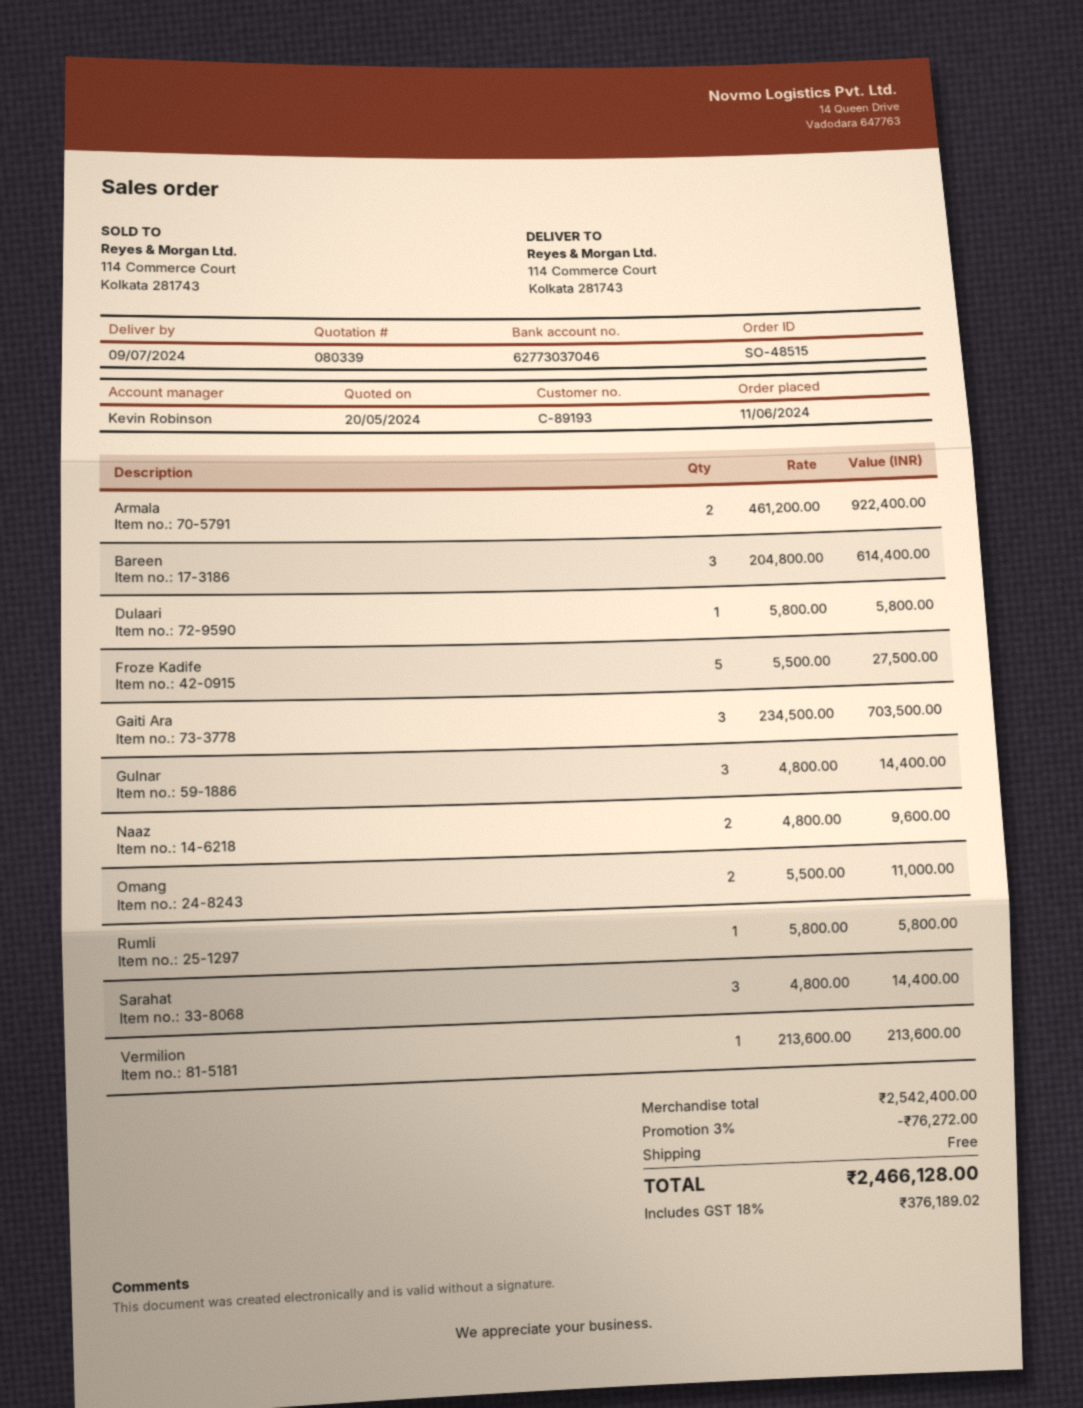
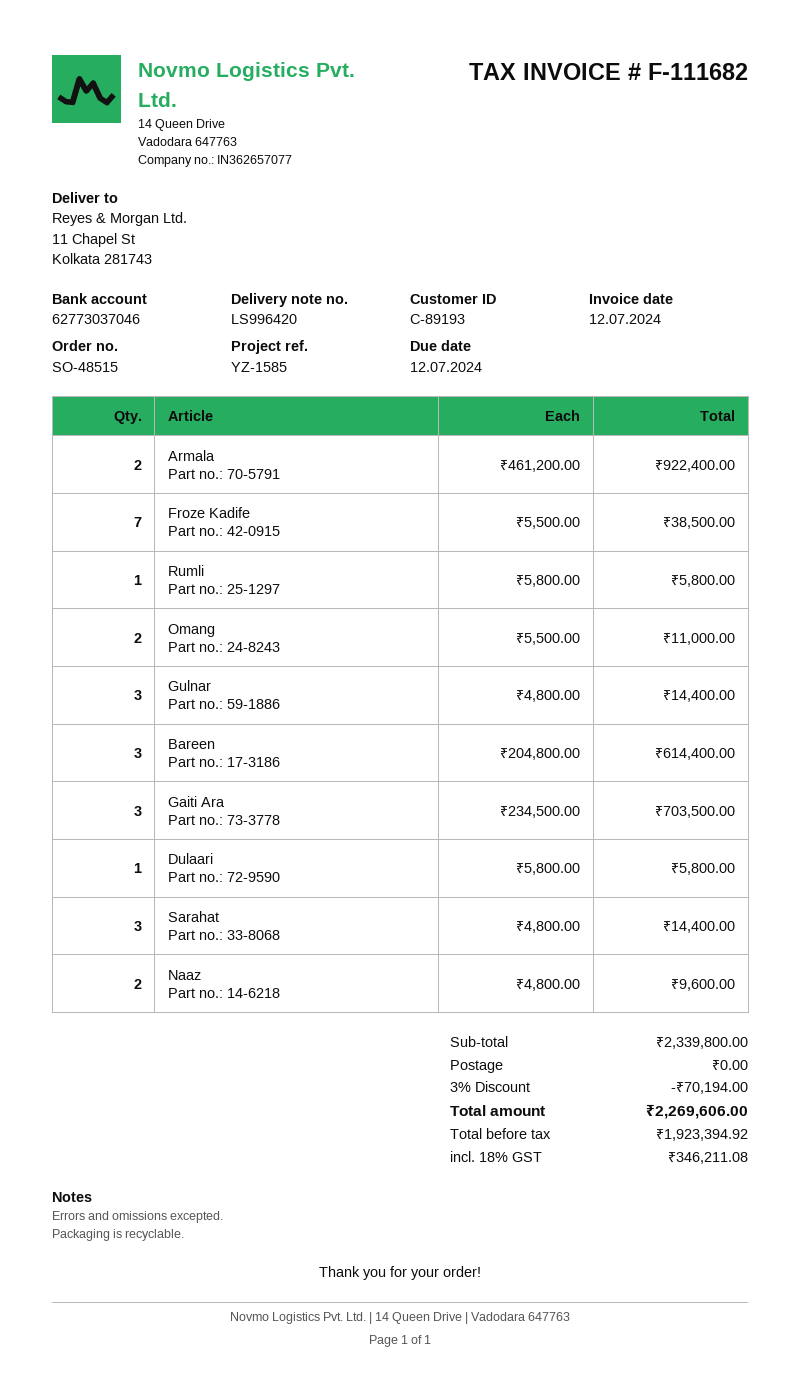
ship to: 114 Commerce Court, Kolkata 281743 -> 11 Chapel St, Kolkata 281743
Froze Kadife: 5 x 5500.00 = 27500.00 -> 7 x 5500.00 = 38500.00
Vermilion: 1 x 213600.00 = 213600.00 -> none
subtotal: 2542400.00 -> 2339800.00
discount: 3% = 76272.00 -> 3% = 70194.00
tax: 18% = 376189.02 -> 18% = 346211.08
total: 2466128.00 -> 2269606.00

